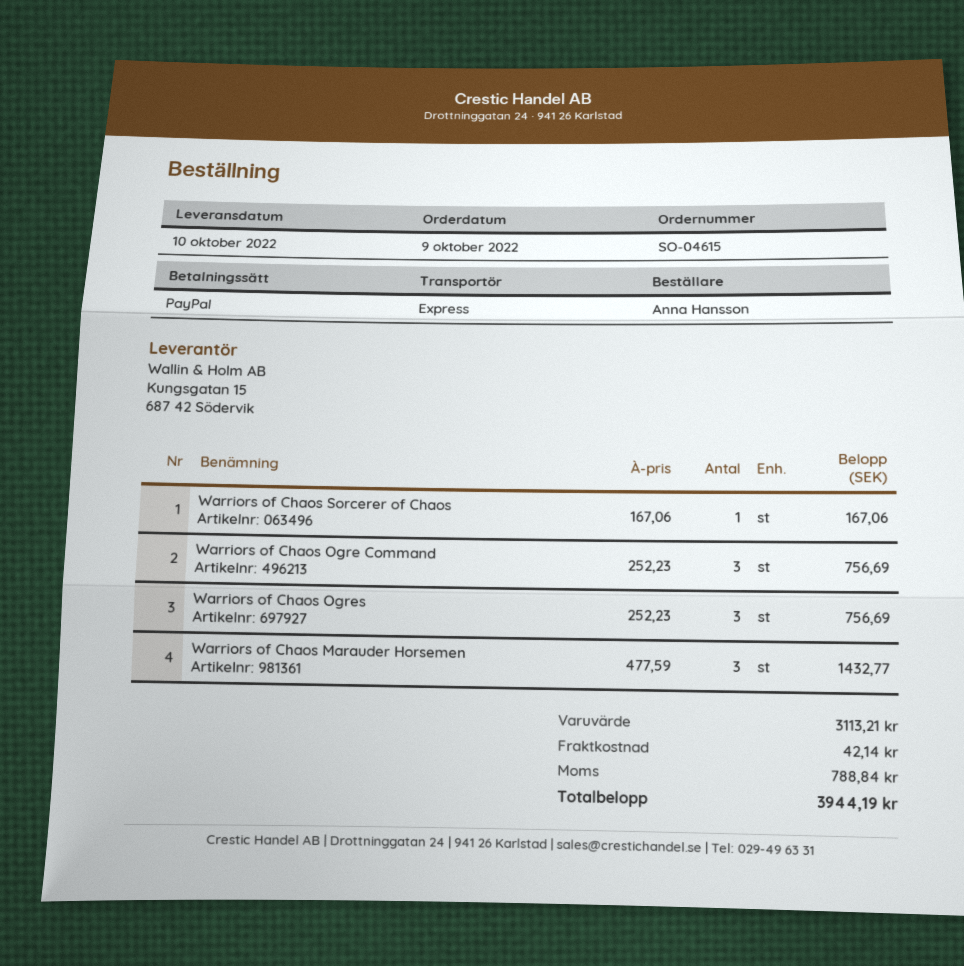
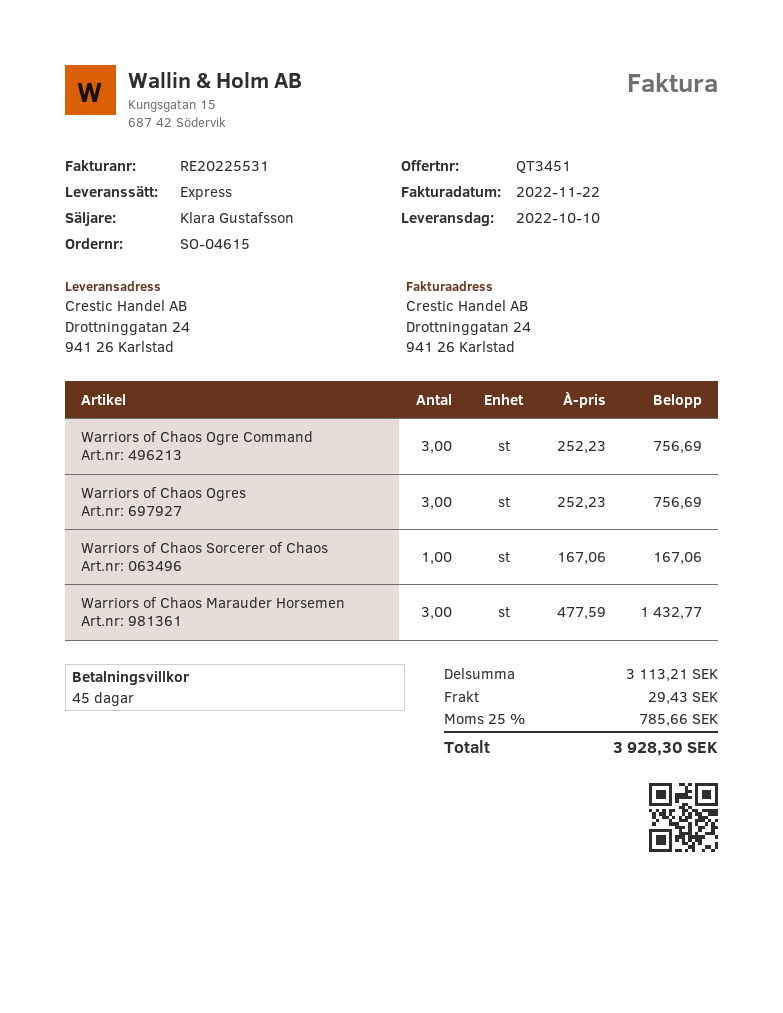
shipping: 42.14 -> 29.43
tax: 788.84 -> 785.66
total: 3944.19 -> 3928.30

